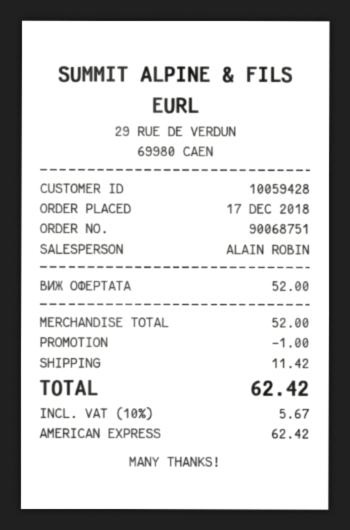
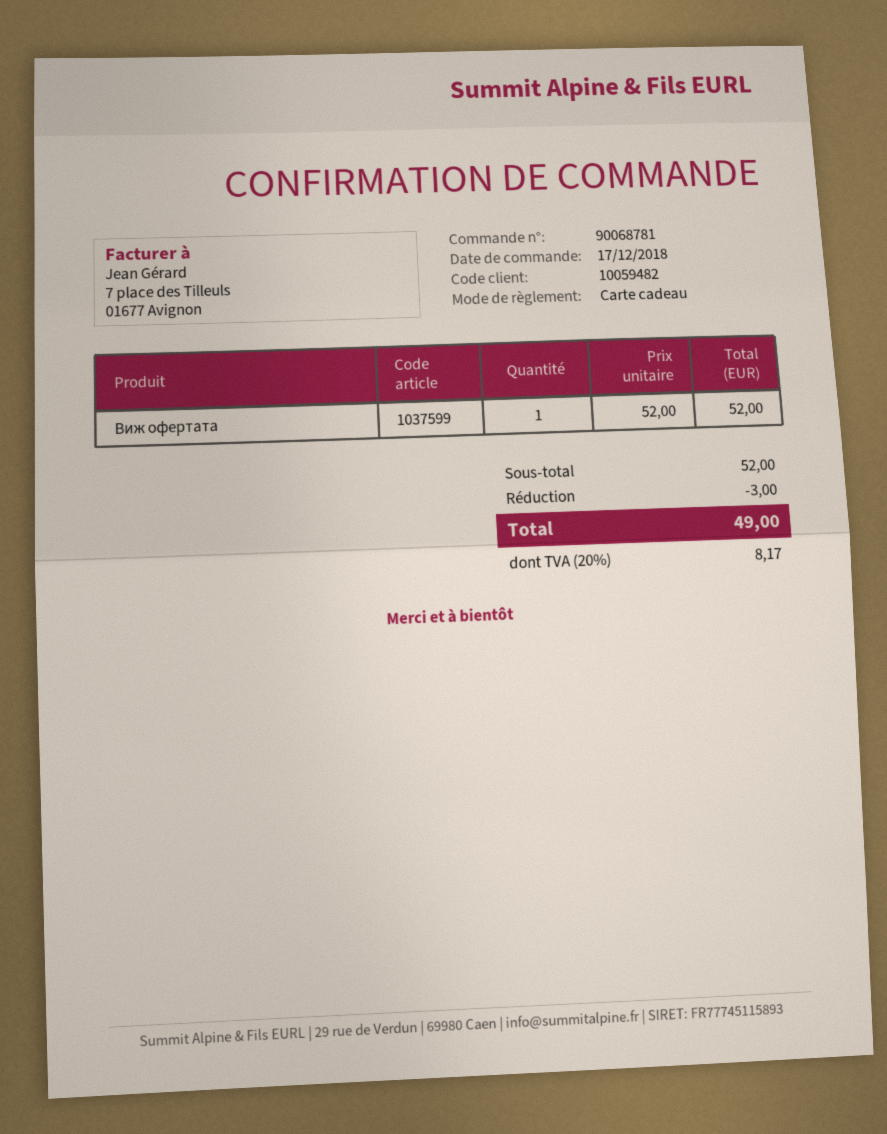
order number: 90068751 -> 90068781
customer number: 10059428 -> 10059482
payment method: American Express -> gift card
discount: 1.00 -> 3.00
shipping: 11.42 -> none
tax: 10% = 5.67 -> 20% = 8.17
total: 62.42 -> 49.00

